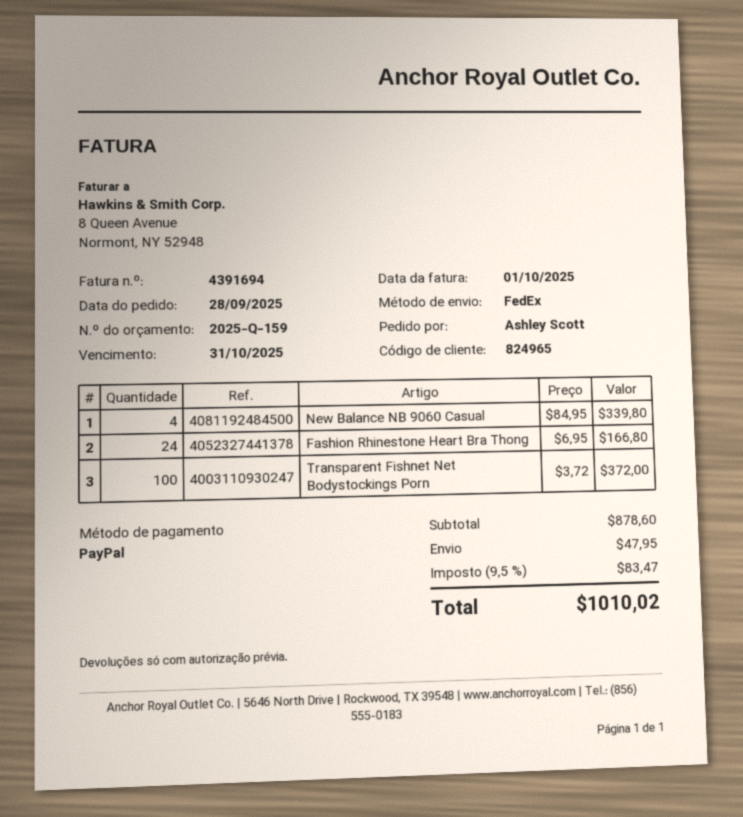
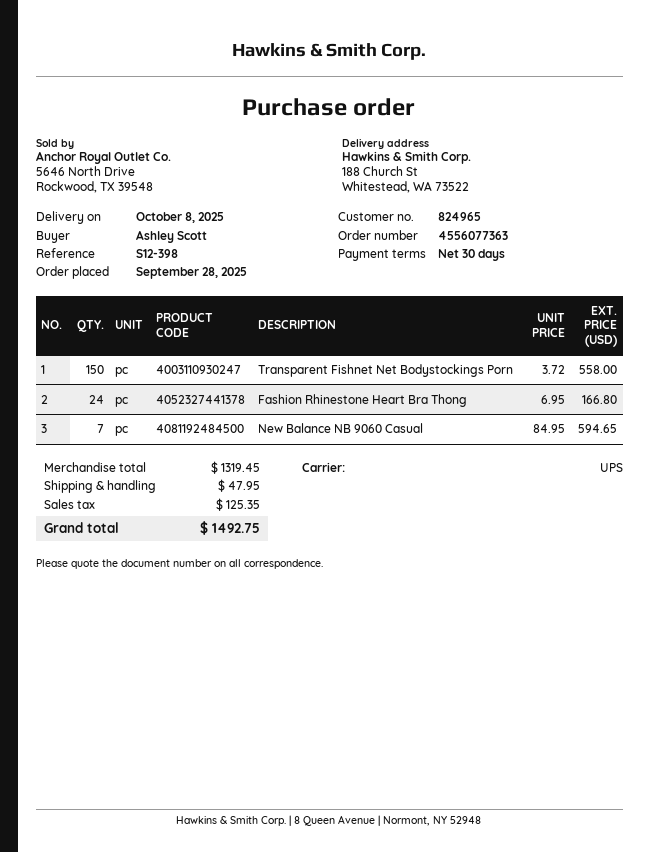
shipping method: FedEx -> UPS
New Balance NB 9060 Casual: 4 x 84.95 = 339.80 -> 7 x 84.95 = 594.65
Transparent Fishnet Net Bodystockings Porn: 100 x 3.72 = 372.00 -> 150 x 3.72 = 558.00
subtotal: 878.60 -> 1319.45
tax: 83.47 -> 125.35
total: 1010.02 -> 1492.75

